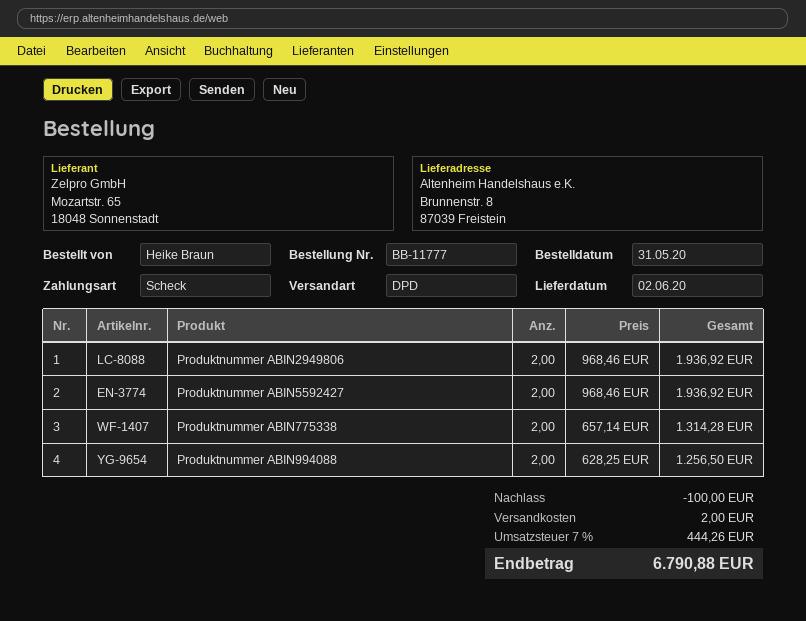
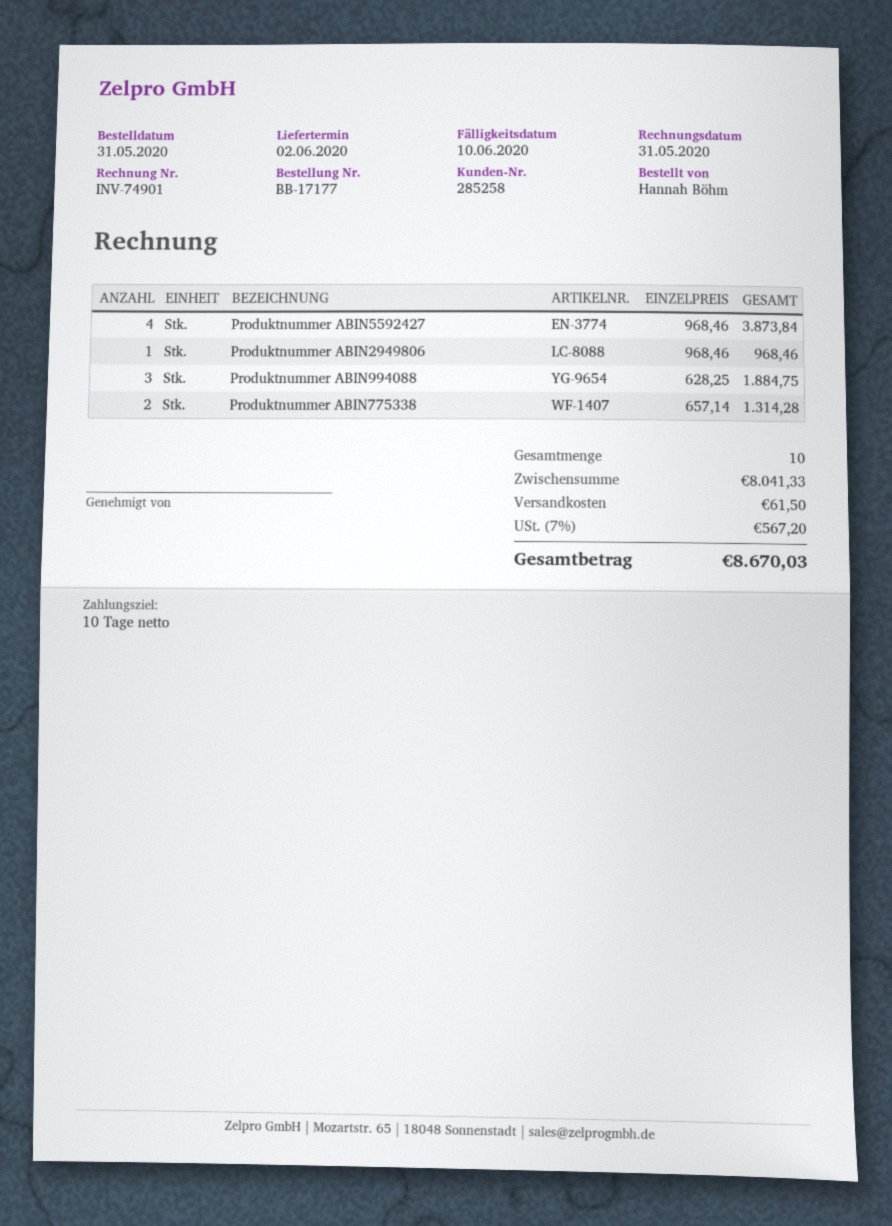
order number: BB-11777 -> BB-17177
ordered by: Heike Braun -> Hannah Böhm
Produktnummer ABIN2949806: 2 x 968.46 = 1936.92 -> 1 x 968.46 = 968.46
Produktnummer ABIN5592427: 2 x 968.46 = 1936.92 -> 4 x 968.46 = 3873.84
Produktnummer ABIN994088: 2 x 628.25 = 1256.50 -> 3 x 628.25 = 1884.75
discount: 100.00 -> none
shipping: 2.00 -> 61.50
tax: 7% = 444.26 -> 7% = 567.20
total: 6790.88 -> 8670.03

